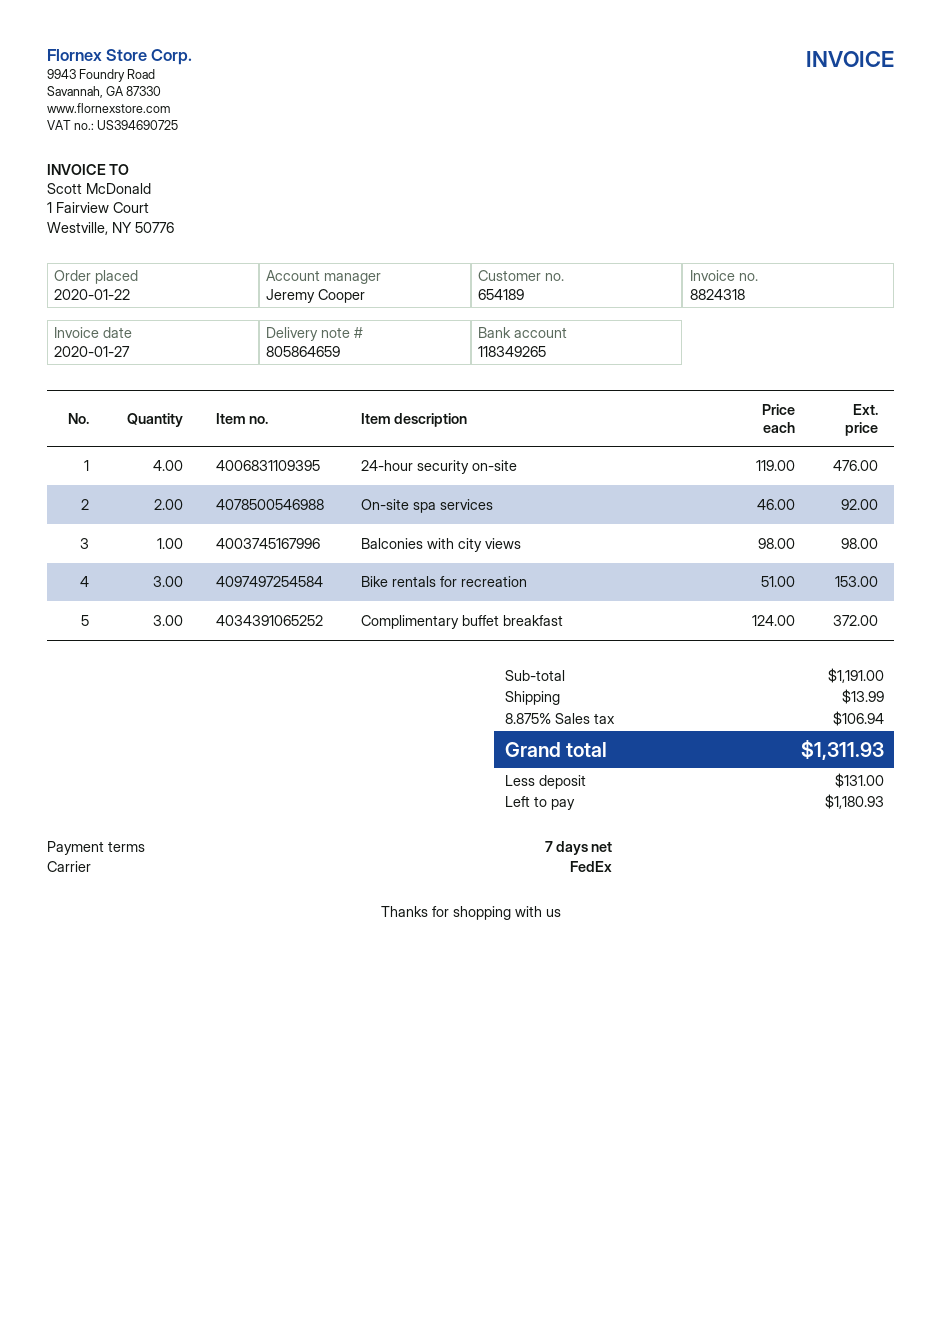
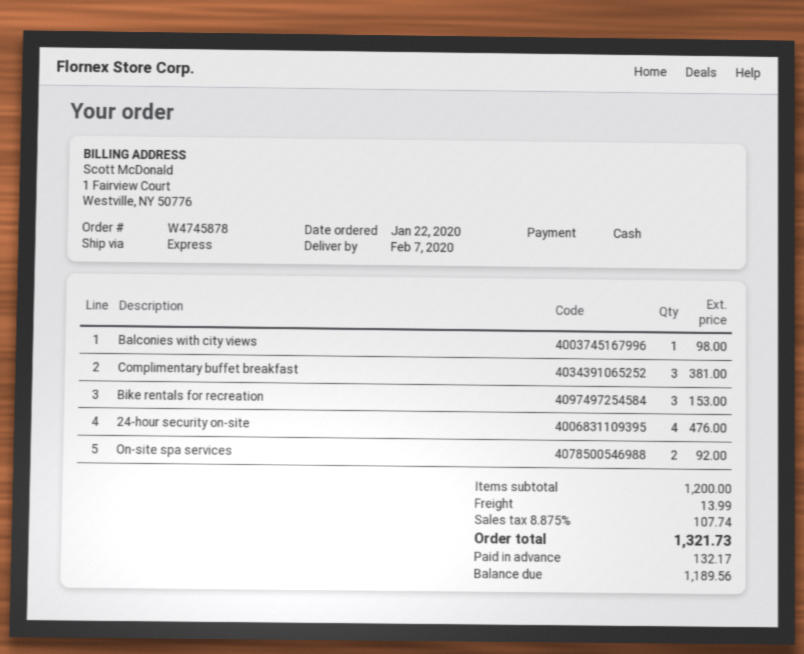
shipping method: FedEx -> express
Complimentary buffet breakfast: 3 for 372.00 -> 3 for 381.00
subtotal: 1191.00 -> 1200.00
tax: 8.875% = 106.94 -> 8.875% = 107.74
total: 1311.93 -> 1321.73
deposit: 131.00 -> 132.17
balance: 1180.93 -> 1189.56

